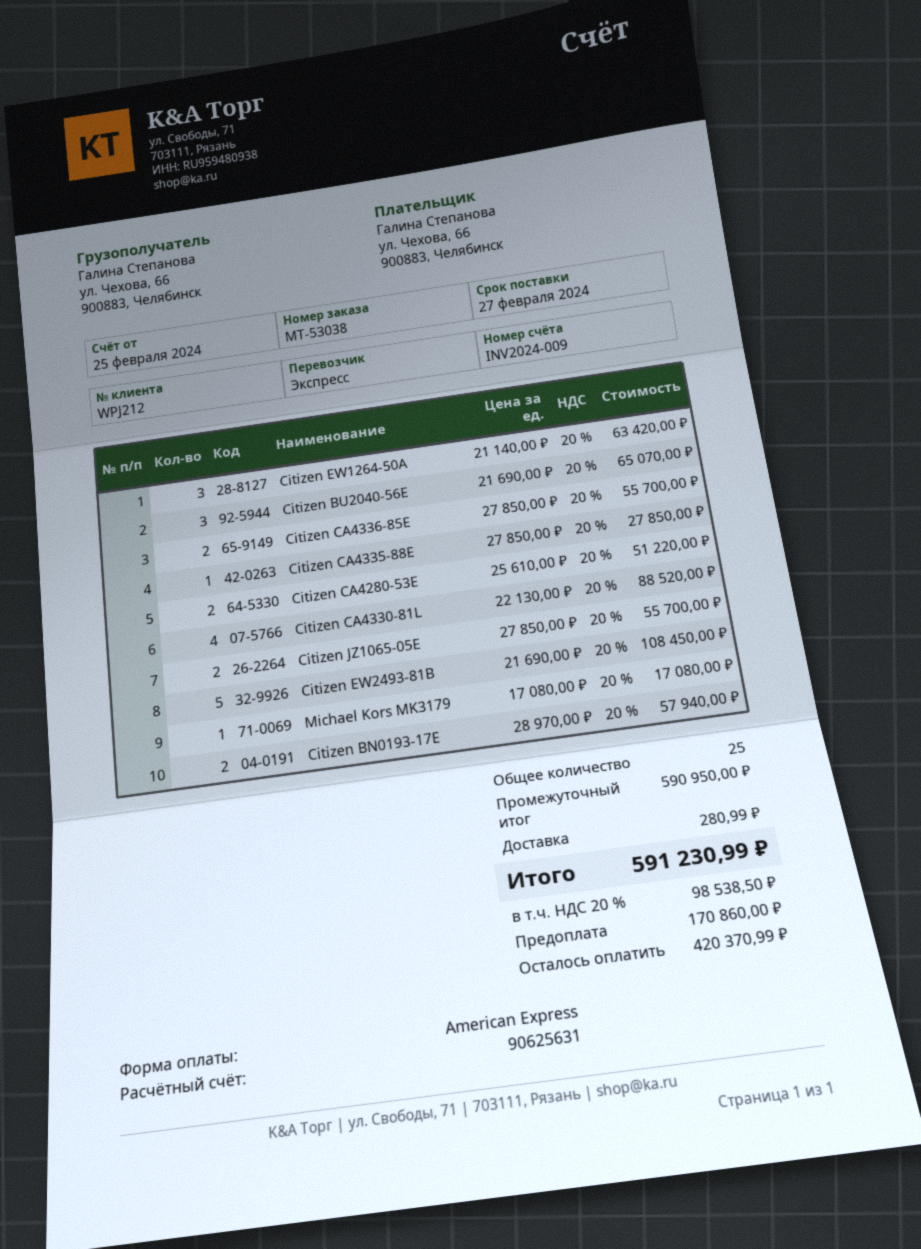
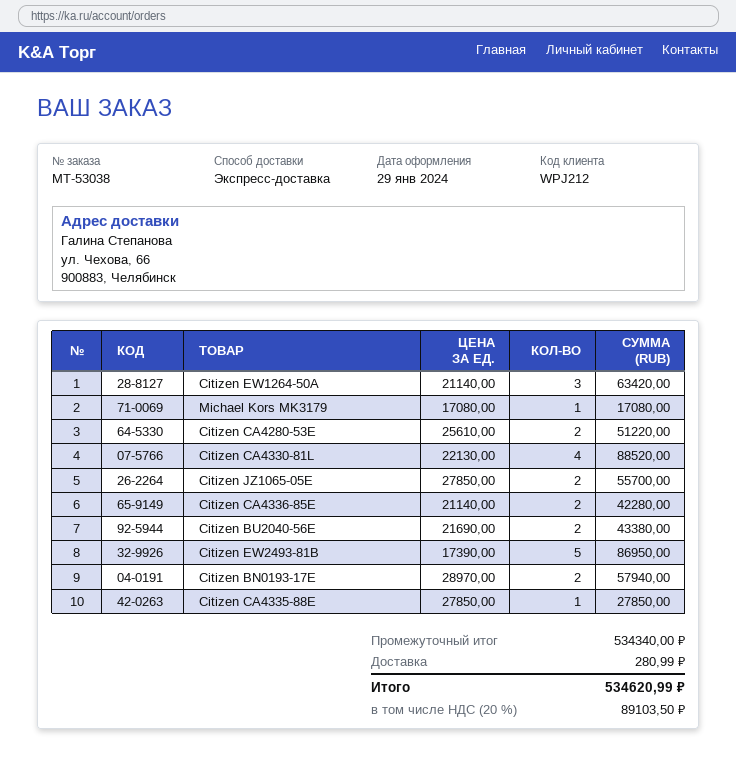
Citizen BU2040-56E: 3 x 21690.00 = 65070.00 -> 2 x 21690.00 = 43380.00
Citizen CA4336-85E: 2 x 27850.00 = 55700.00 -> 2 x 21140.00 = 42280.00
Citizen EW2493-81B: 5 x 21690.00 = 108450.00 -> 5 x 17390.00 = 86950.00
subtotal: 590950.00 -> 534340.00
tax: 20% = 98538.50 -> 20% = 89103.50
total: 591230.99 -> 534620.99

